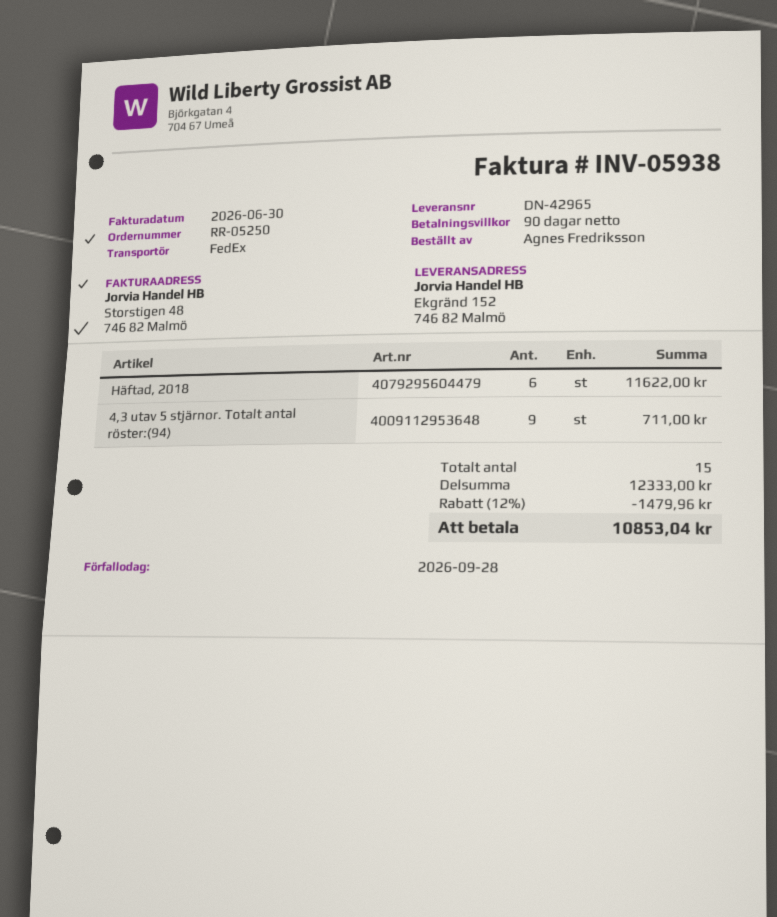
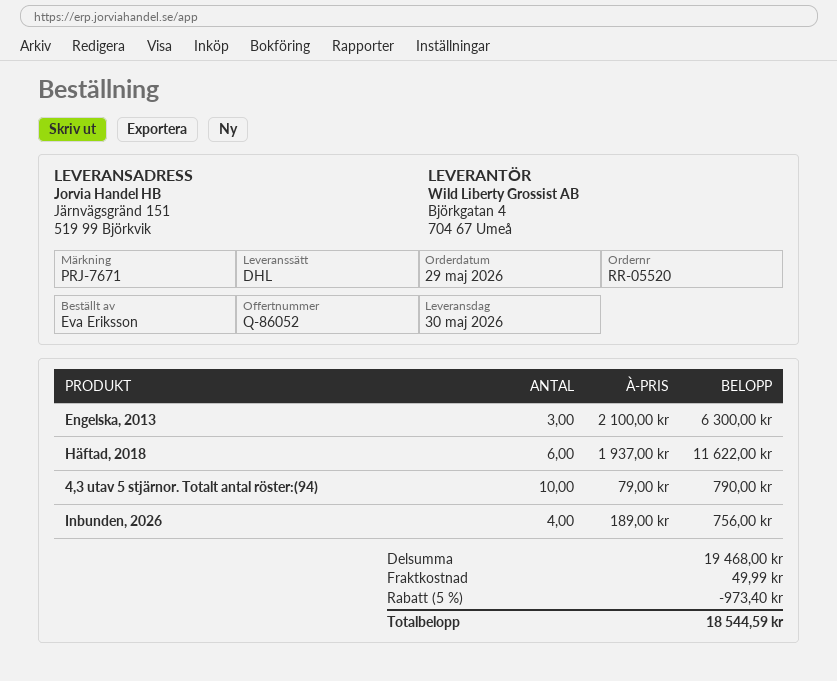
order number: RR-05250 -> RR-05520
ordered by: Agnes Fredriksson -> Eva Eriksson
shipping method: FedEx -> DHL
ship to: Ekgränd 152, 746 82 Malmö -> Järnvägsgränd 151, 519 99 Björkvik
4,3 utav 5 stjärnor. Totalt antal röster:(94): 9 for 711.00 -> 10 for 790.00
Engelska, 2013: none -> 3 for 6300.00
Inbunden, 2026: none -> 4 for 756.00
subtotal: 12333.00 -> 19468.00
discount: 12% = 1479.96 -> 5% = 973.40
shipping: none -> 49.99
total: 10853.04 -> 18544.59

